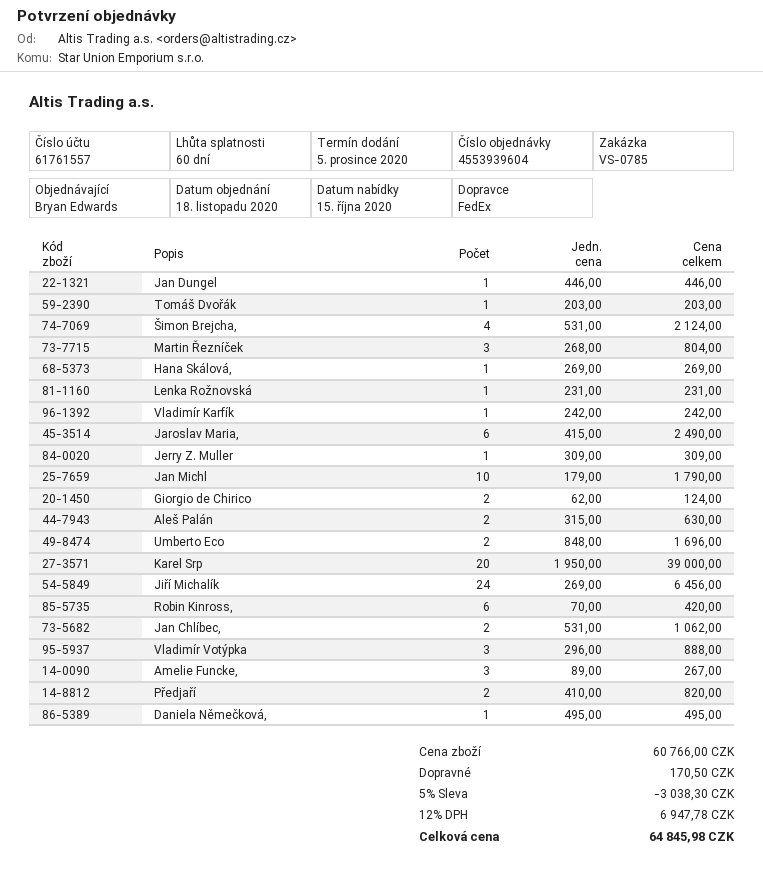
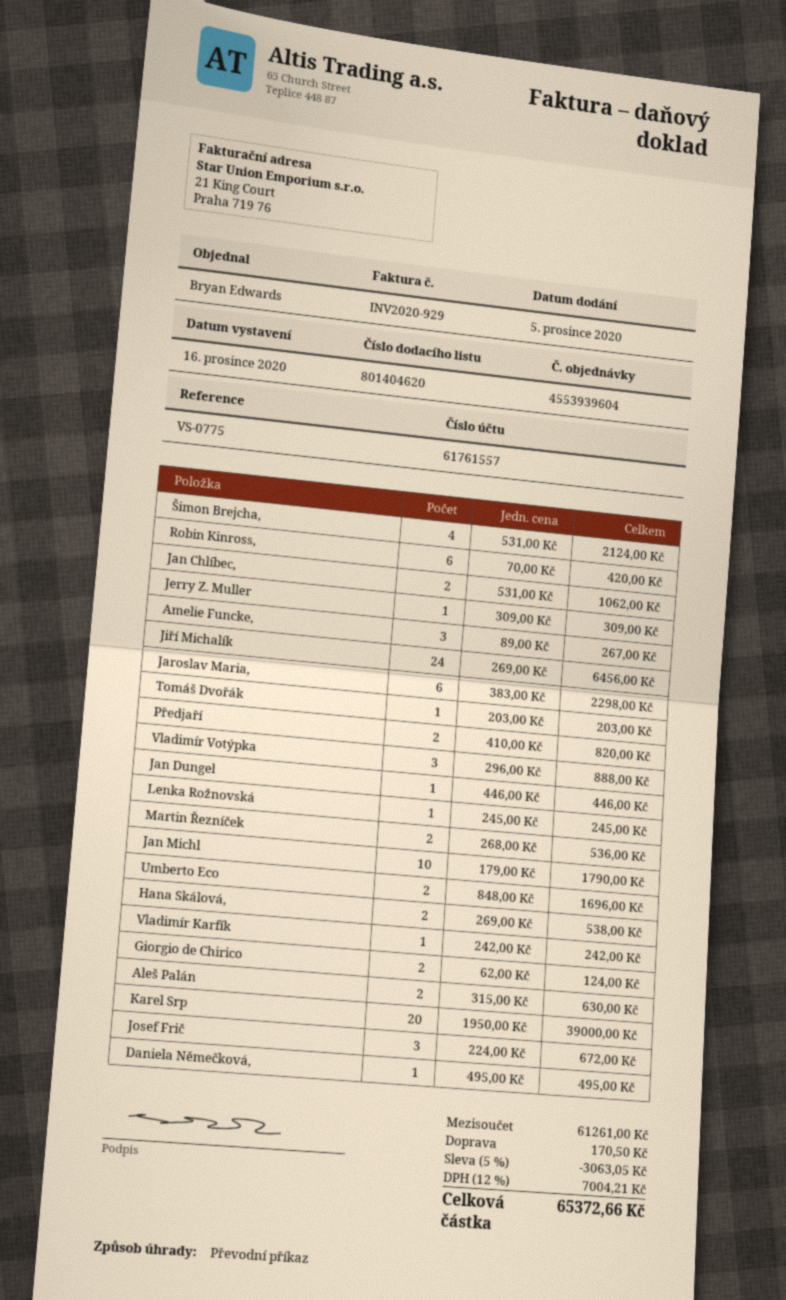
reference: VS-0785 -> VS-0775
Martin Řezníček: 3 x 268.00 = 804.00 -> 2 x 268.00 = 536.00
Hana Skálová,: 1 x 269.00 = 269.00 -> 2 x 269.00 = 538.00
Lenka Rožnovská: 1 x 231.00 = 231.00 -> 1 x 245.00 = 245.00
Jaroslav Maria,: 6 x 415.00 = 2490.00 -> 6 x 383.00 = 2298.00
Josef Frič: none -> 3 x 224.00 = 672.00
subtotal: 60766.00 -> 61261.00
discount: 5% = 3038.30 -> 5% = 3063.05
tax: 12% = 6947.78 -> 12% = 7004.21
total: 64845.98 -> 65372.66

